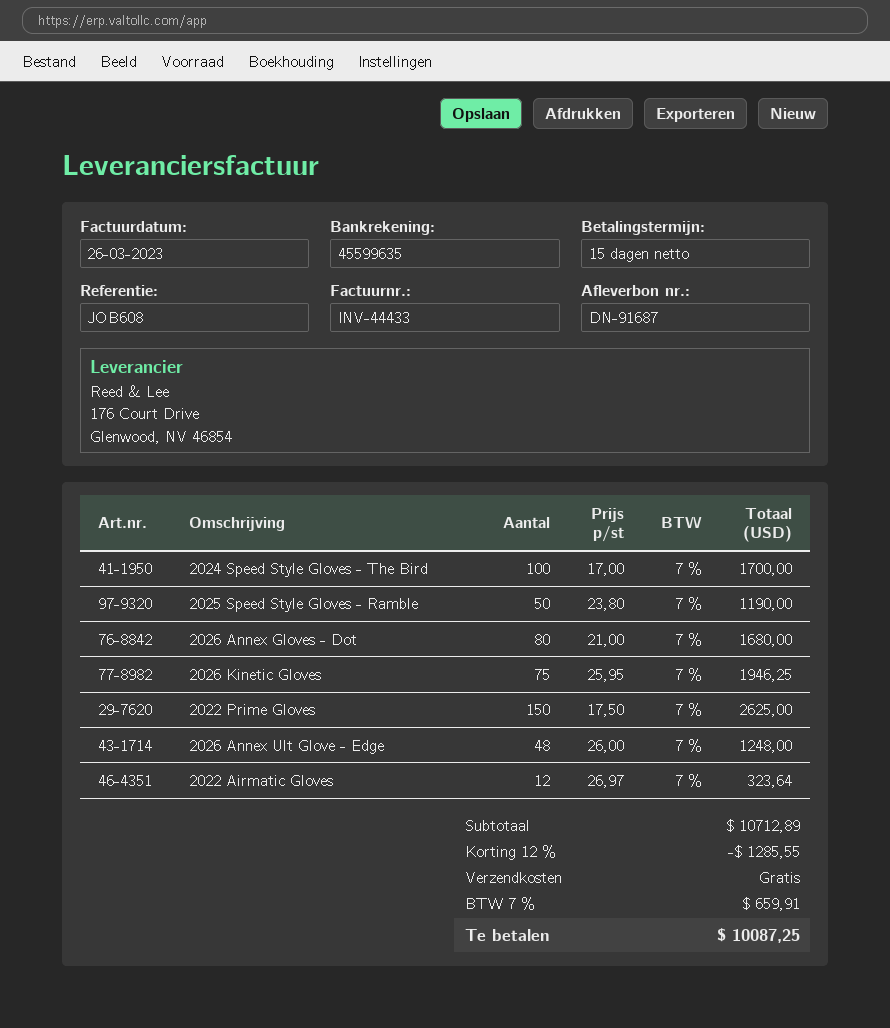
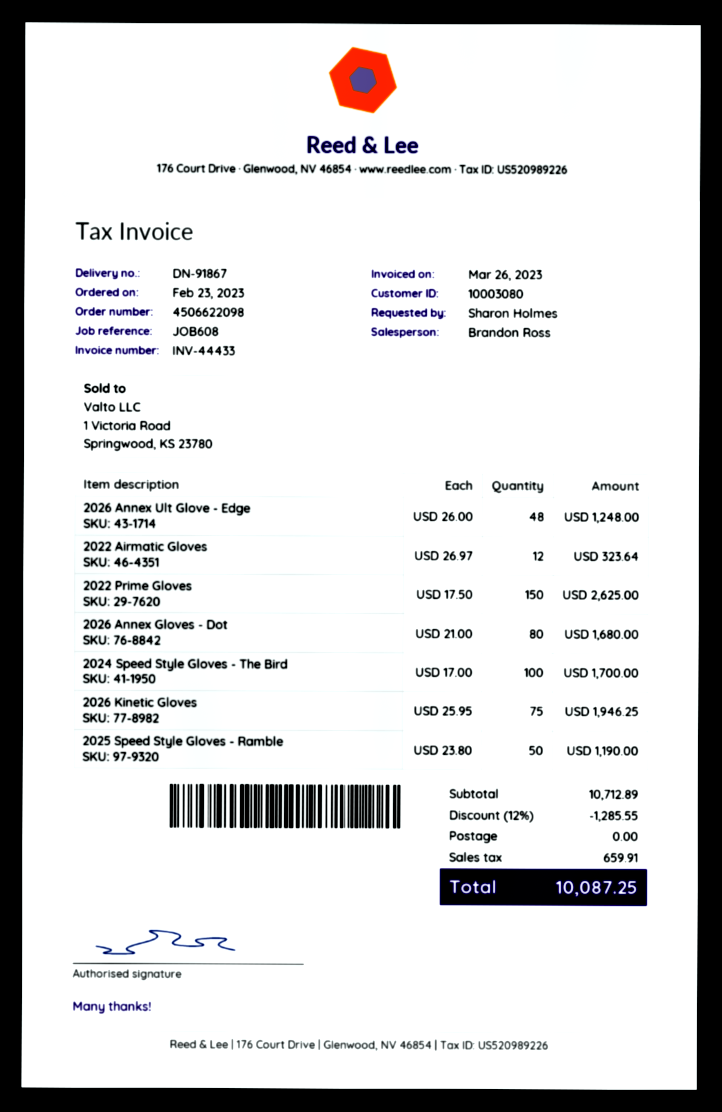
delivery note number: DN-91687 -> DN-91867

